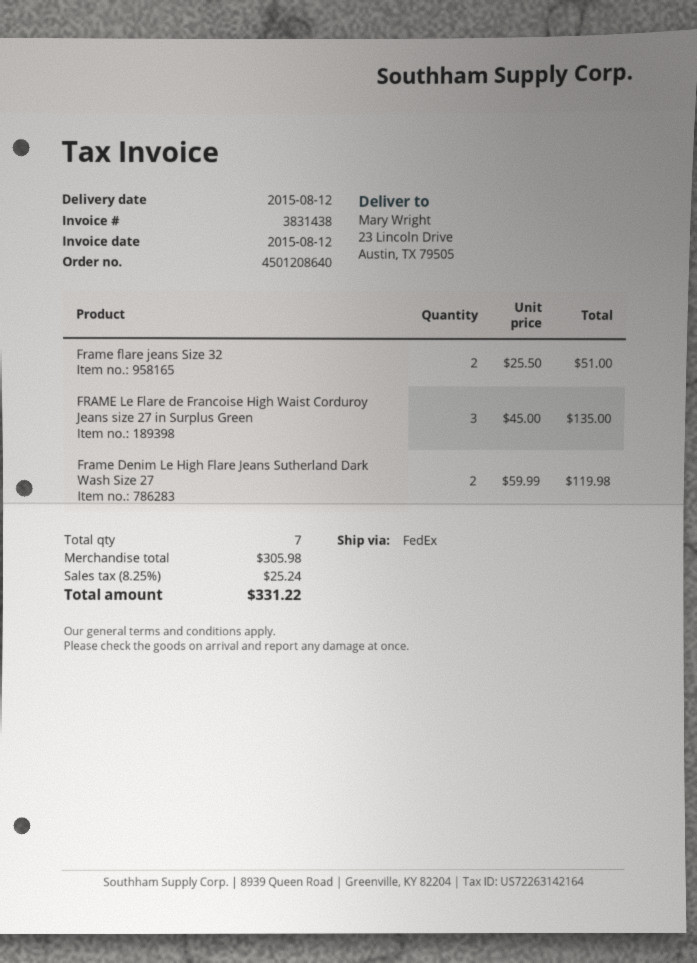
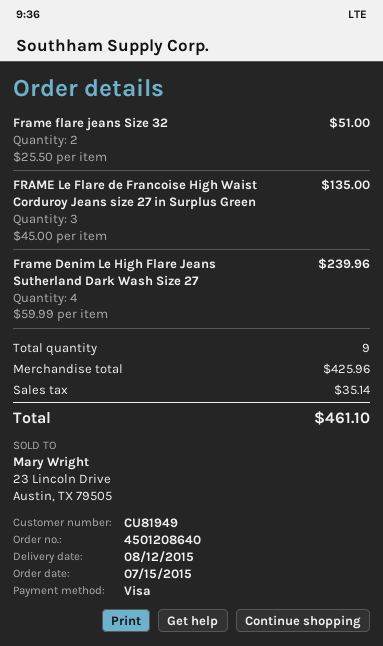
Frame Denim Le High Flare Jeans Sutherland Dark Wash Size 27: 2 x 59.99 = 119.98 -> 4 x 59.99 = 239.96
total quantity: 7 -> 9
subtotal: 305.98 -> 425.96
tax: 25.24 -> 35.14
total: 331.22 -> 461.10

